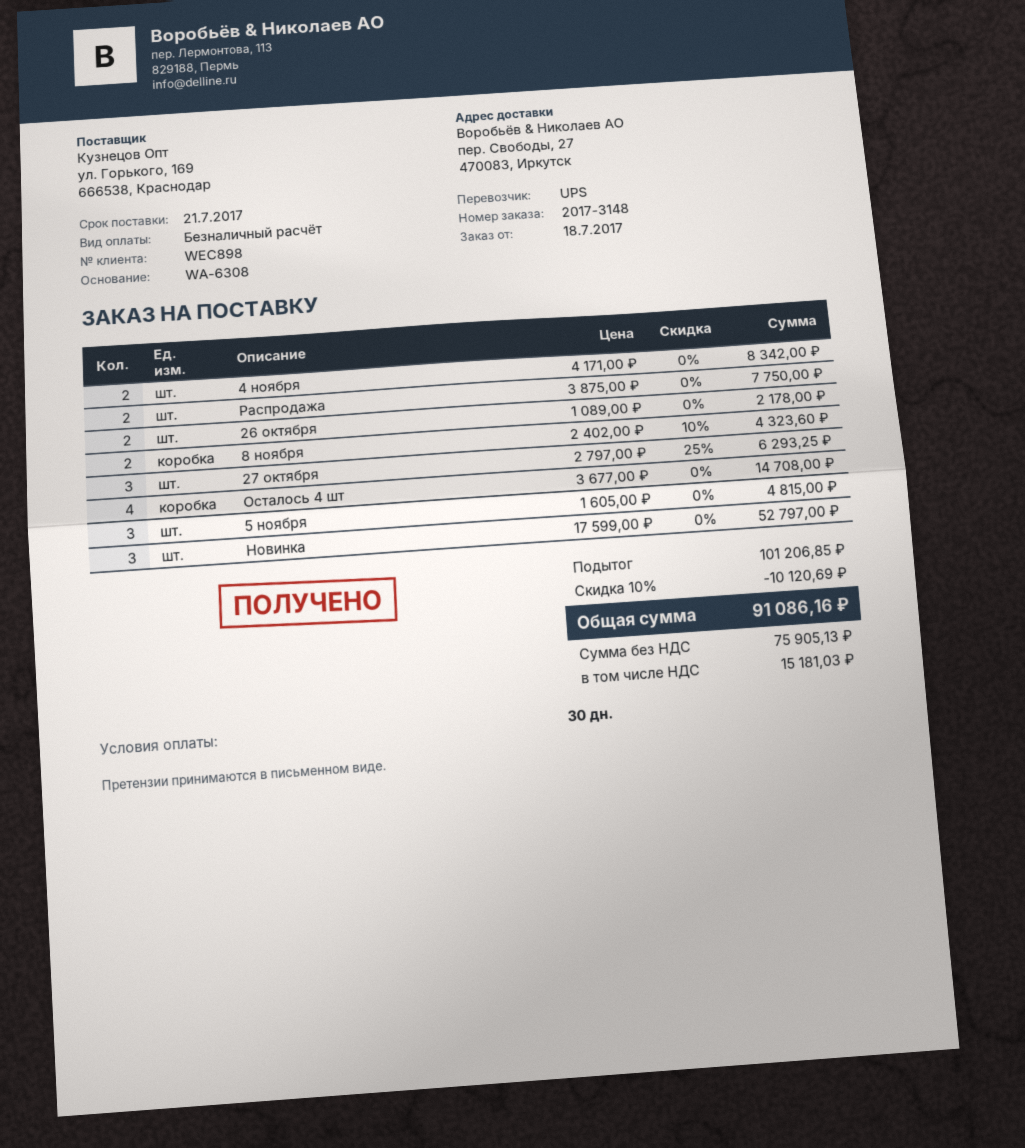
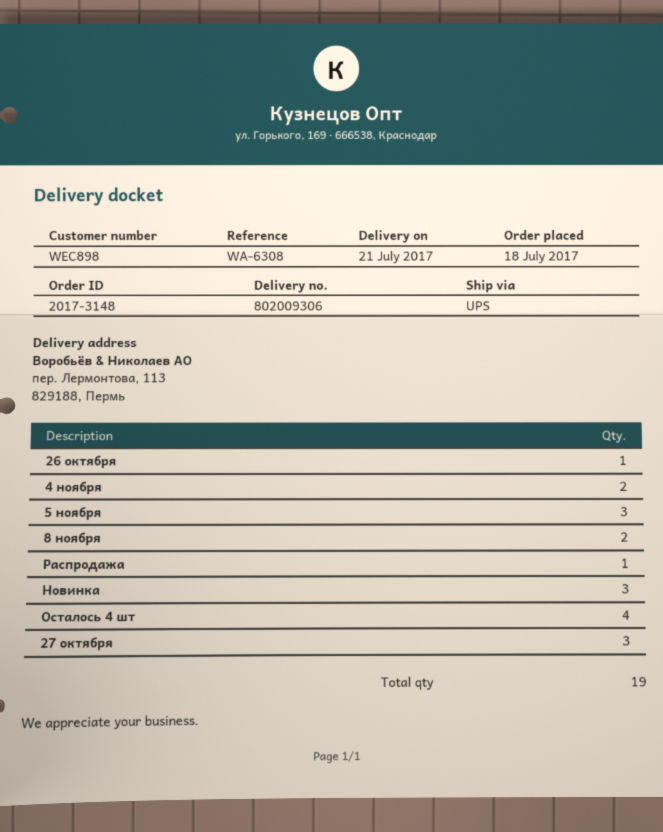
ship to: пер. Свободы, 27, 470083, Иркутск -> пер. Лермонтова, 113, 829188, Пермь
Распродажа: 2 -> 1
26 октября: 2 -> 1

